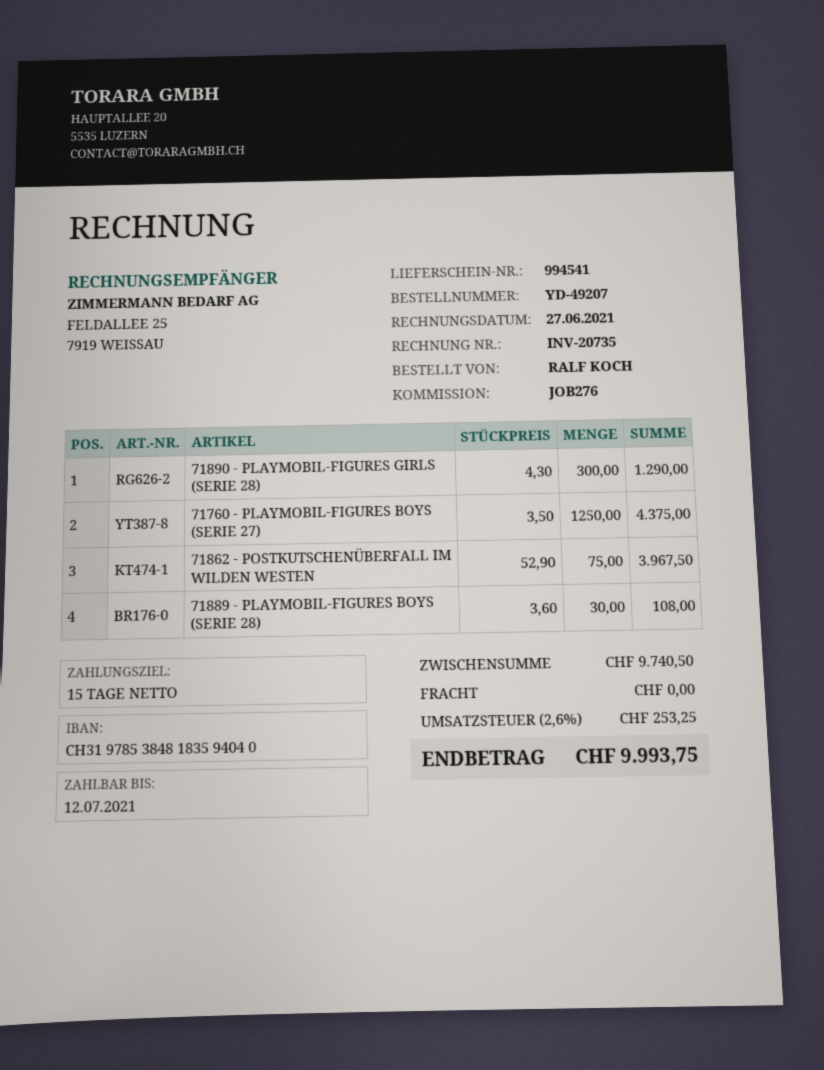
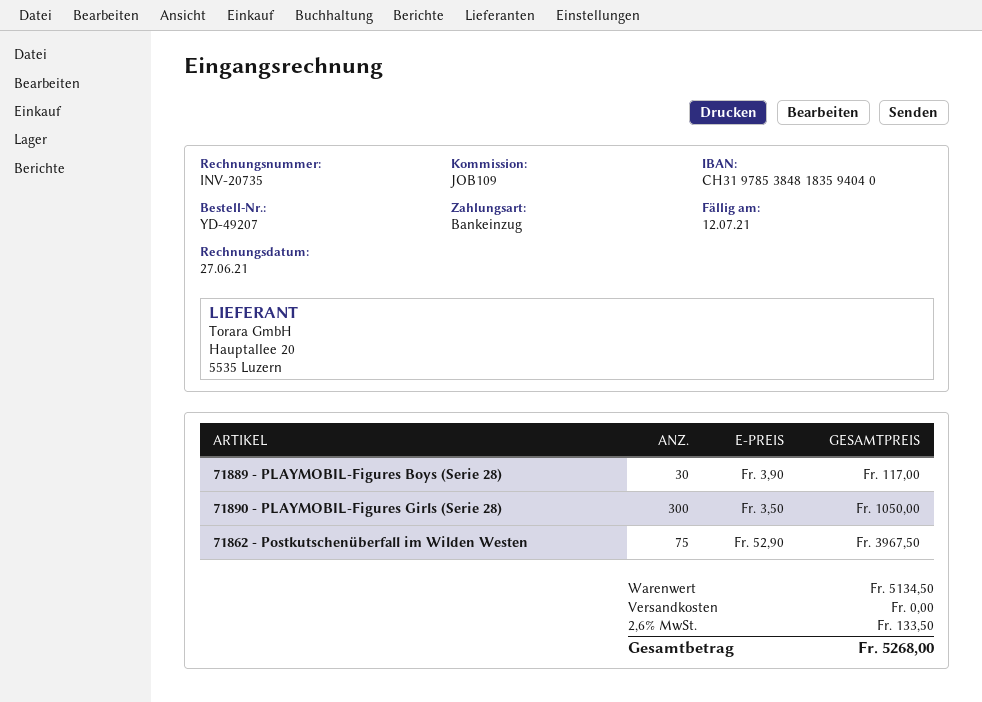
reference: JOB276 -> JOB109
71890 - PLAYMOBIL-FIGURES GIRLS (SERIE 28): 300 x 4.30 = 1290.00 -> 300 x 3.50 = 1050.00
71760 - PLAYMOBIL-FIGURES BOYS (SERIE 27): 1250 x 3.50 = 4375.00 -> none
71889 - PLAYMOBIL-FIGURES BOYS (SERIE 28): 30 x 3.60 = 108.00 -> 30 x 3.90 = 117.00
subtotal: 9740.50 -> 5134.50
tax: 2.6% = 253.25 -> 2.6% = 133.50
total: 9993.75 -> 5268.00

